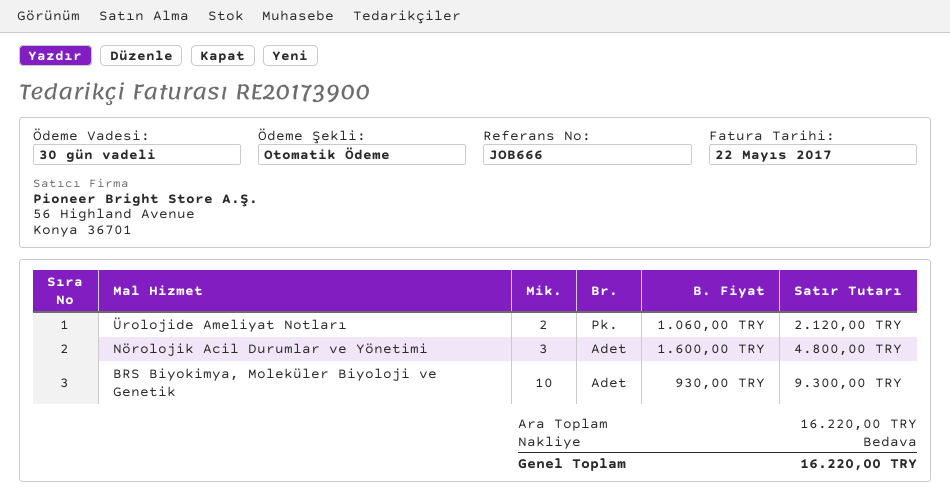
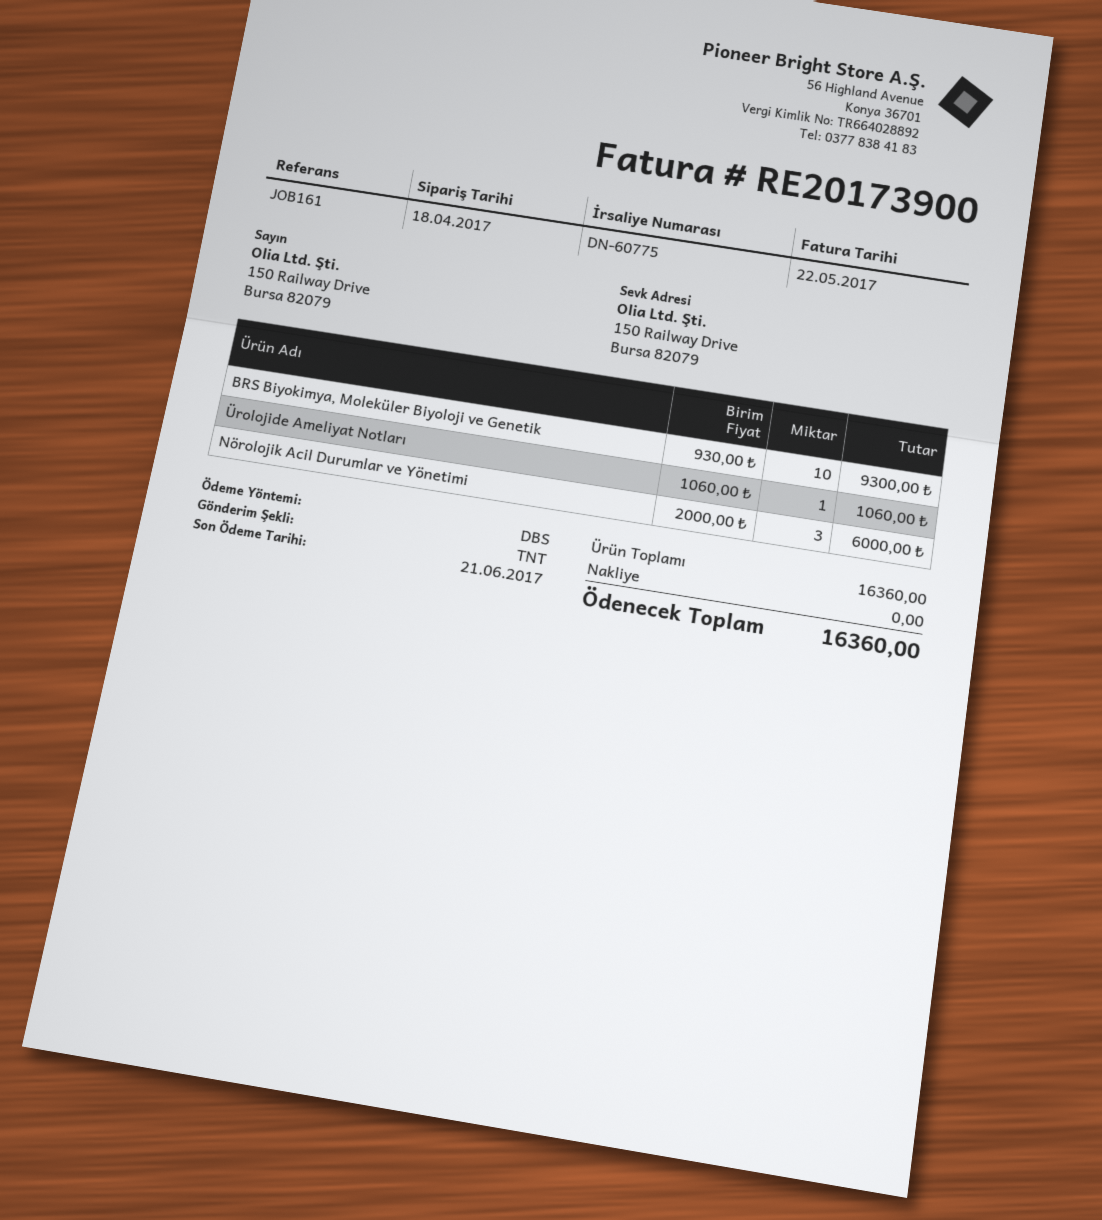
reference: JOB666 -> JOB161
Ürolojide Ameliyat Notları: 2 x 1060.00 = 2120.00 -> 1 x 1060.00 = 1060.00
Nörolojik Acil Durumlar ve Yönetimi: 3 x 1600.00 = 4800.00 -> 3 x 2000.00 = 6000.00
subtotal: 16220.00 -> 16360.00
total: 16220.00 -> 16360.00

